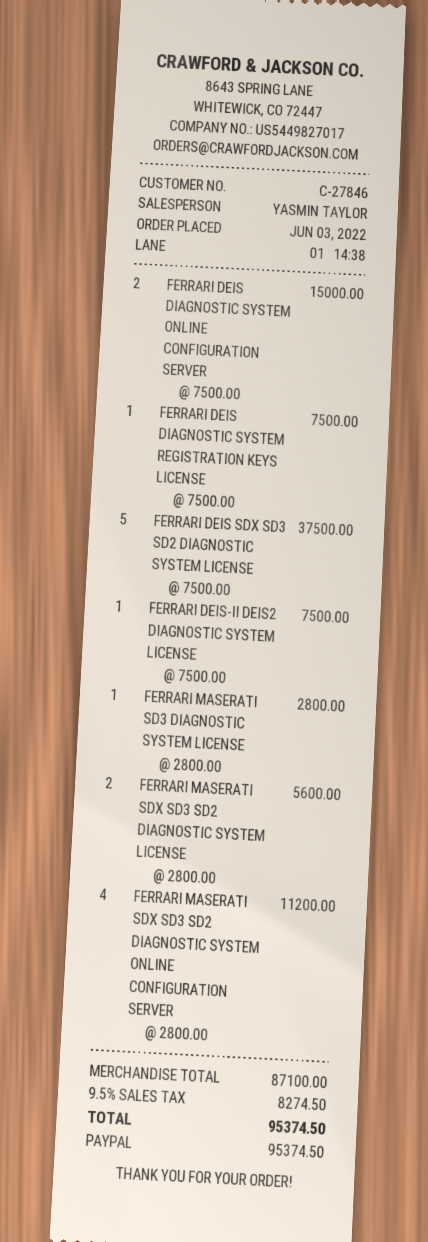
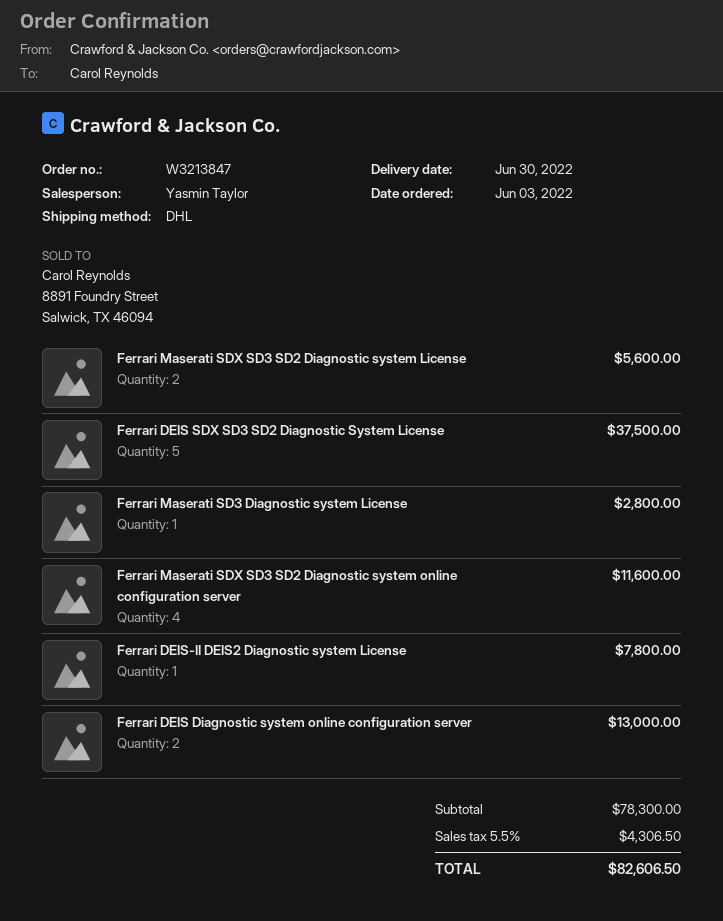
FERRARI DEIS DIAGNOSTIC SYSTEM ONLINE CONFIGURATION SERVER: 2 for 15000.00 -> 2 for 13000.00
FERRARI DEIS DIAGNOSTIC SYSTEM REGISTRATION KEYS LICENSE: 1 for 7500.00 -> none
FERRARI DEIS-II DEIS2 DIAGNOSTIC SYSTEM LICENSE: 1 for 7500.00 -> 1 for 7800.00
FERRARI MASERATI SDX SD3 SD2 DIAGNOSTIC SYSTEM ONLINE CONFIGURATION SERVER: 4 for 11200.00 -> 4 for 11600.00
subtotal: 87100.00 -> 78300.00
tax: 9.5% = 8274.50 -> 5.5% = 4306.50
total: 95374.50 -> 82606.50

